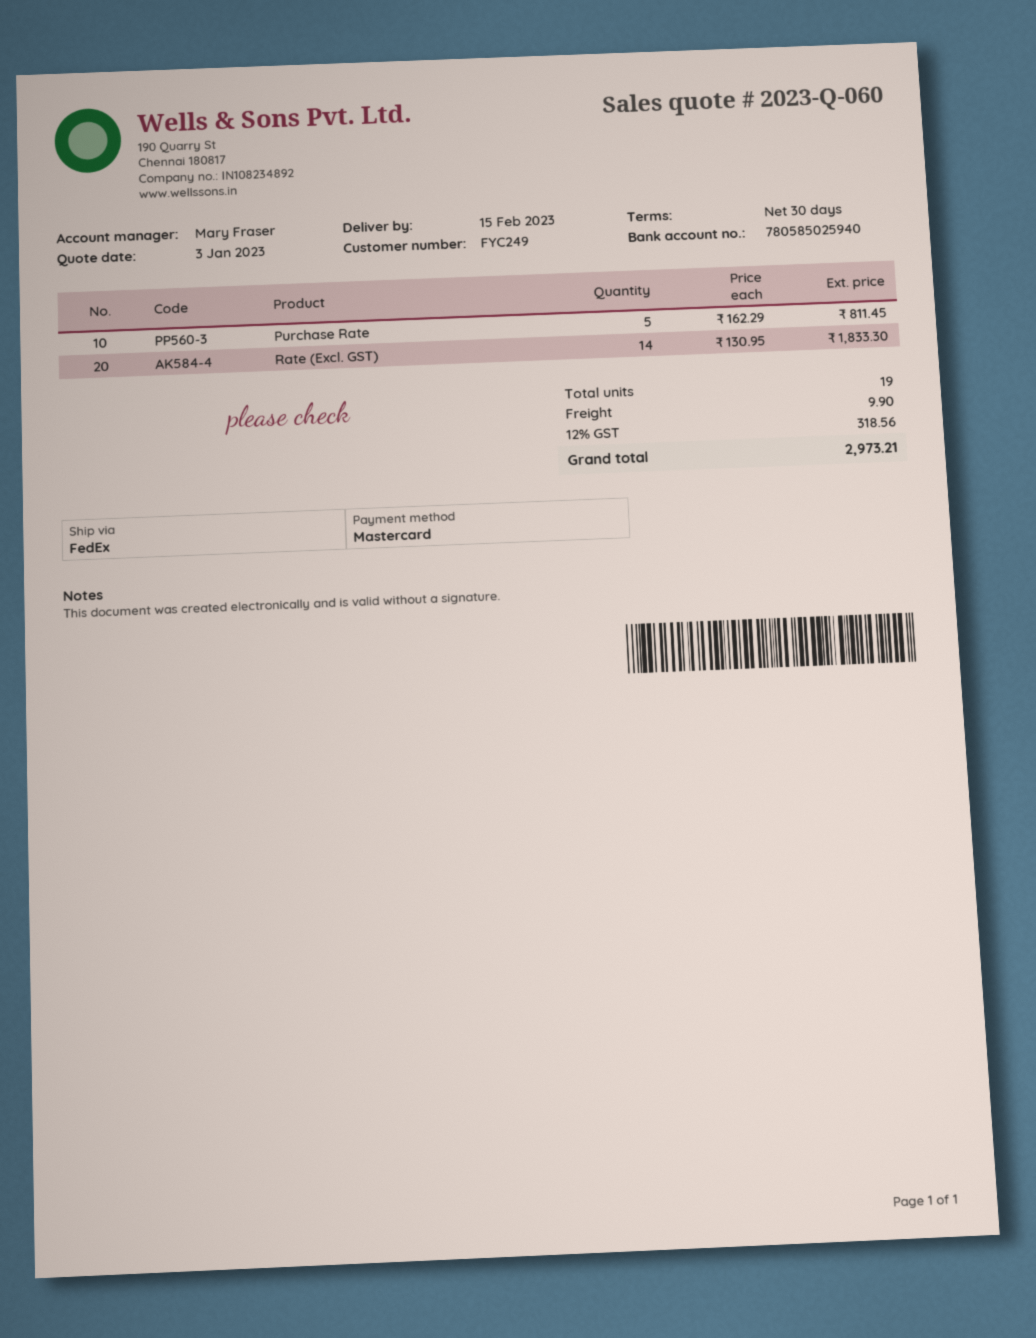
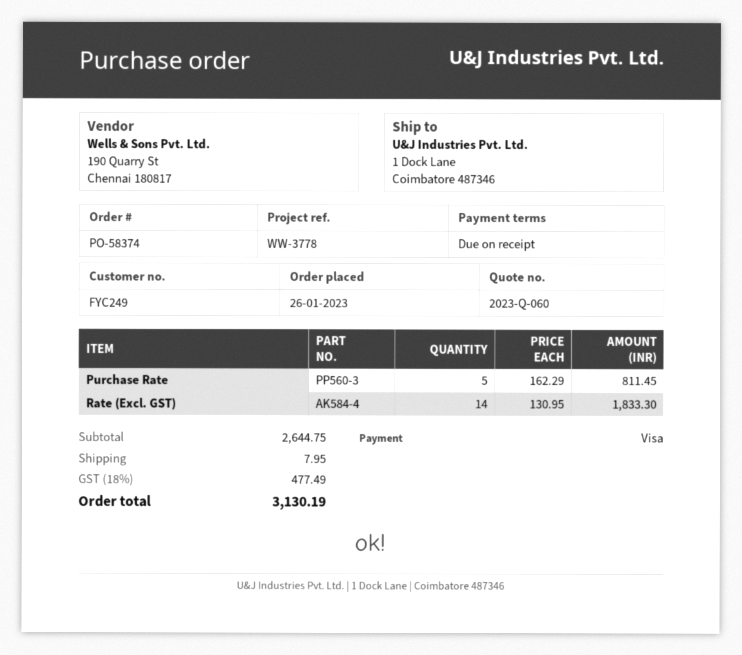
payment terms: 30 days -> on receipt
payment method: Mastercard -> Visa
shipping: 9.90 -> 7.95
tax: 12% = 318.56 -> 18% = 477.49
total: 2973.21 -> 3130.19

